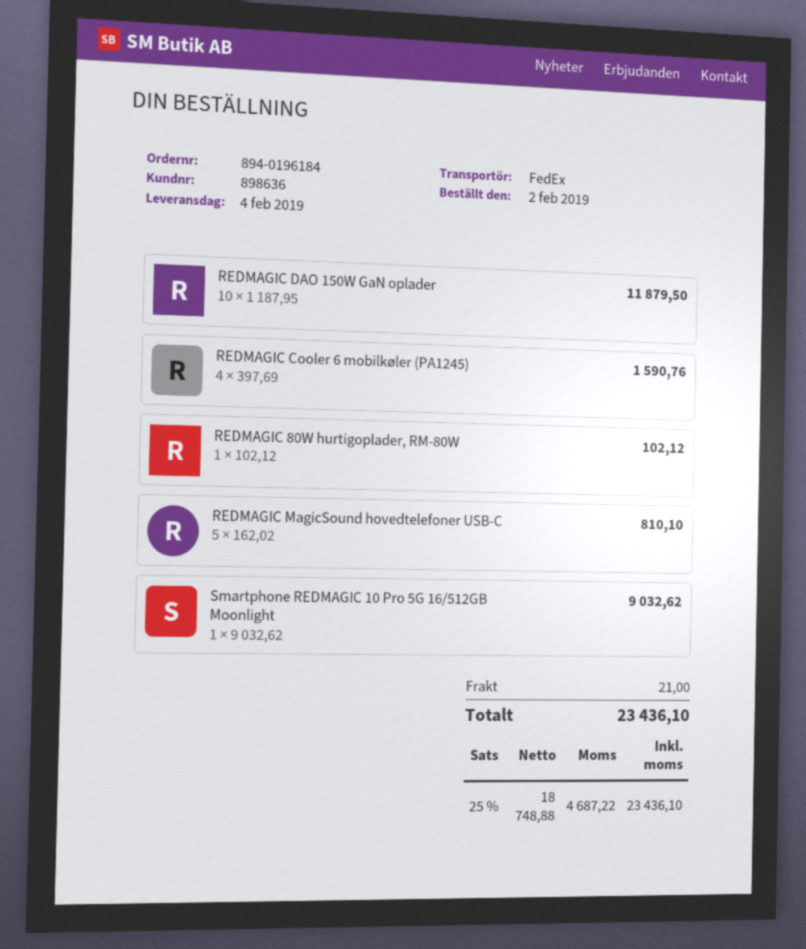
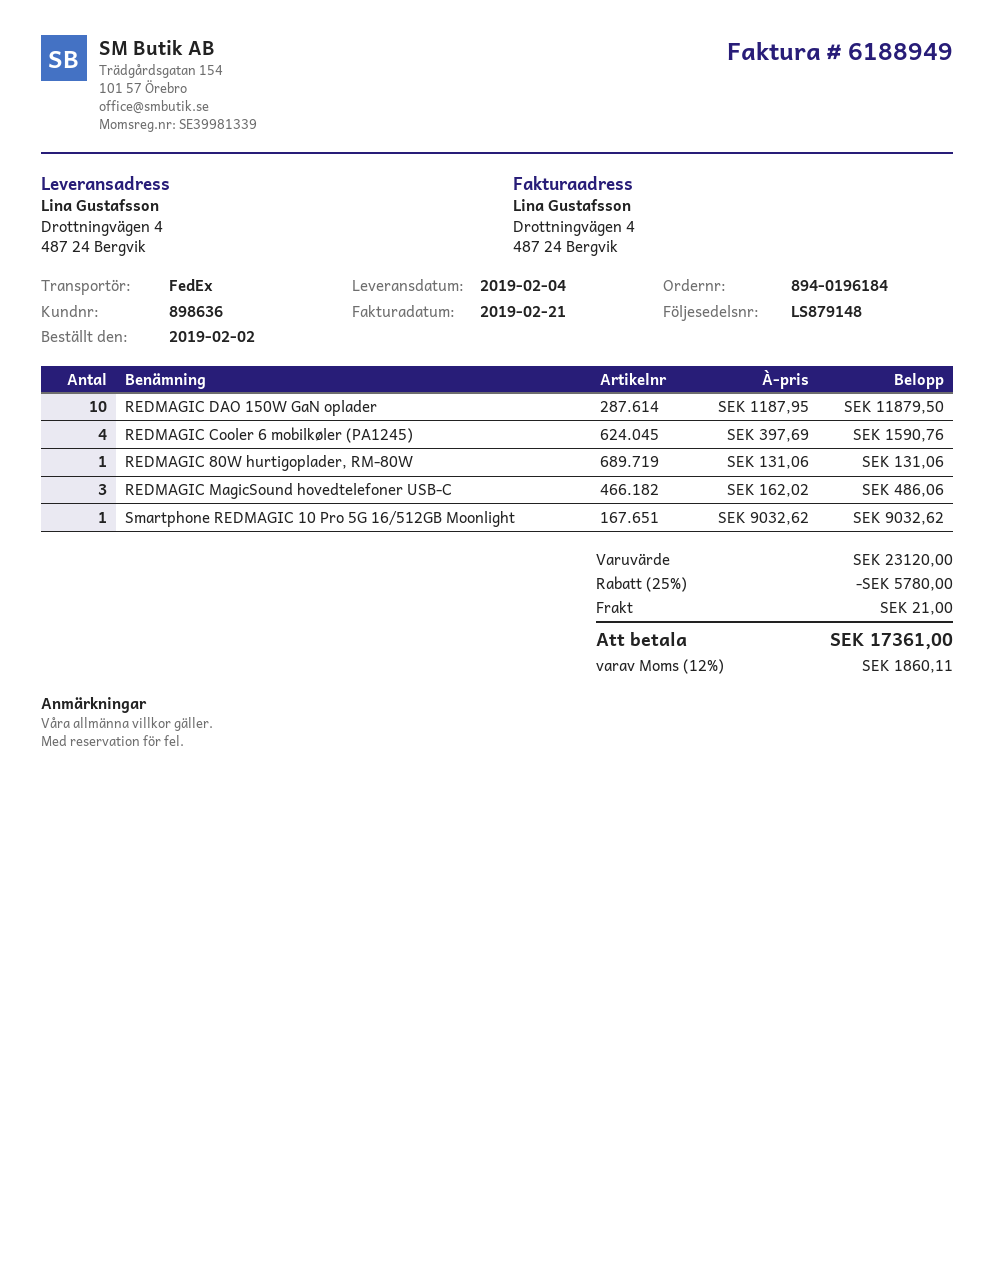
REDMAGIC 80W hurtigoplader, RM-80W: 1 x 102.12 = 102.12 -> 1 x 131.06 = 131.06
REDMAGIC MagicSound hovedtelefoner USB-C: 5 x 162.02 = 810.10 -> 3 x 162.02 = 486.06
discount: none -> 25% = 5780.00
tax: 25% = 4687.22 -> 12% = 1860.11
total: 23436.10 -> 17361.00

